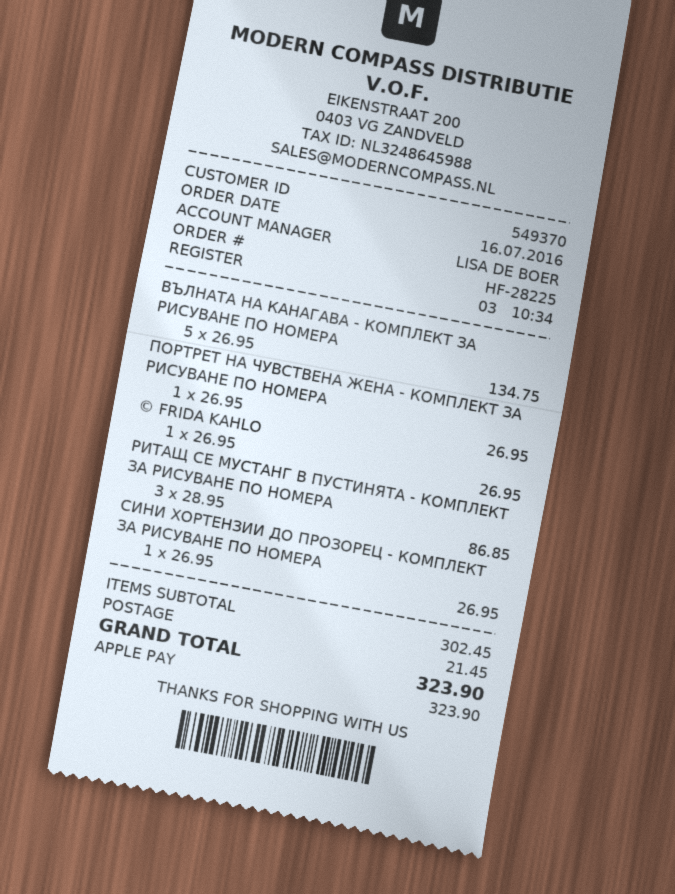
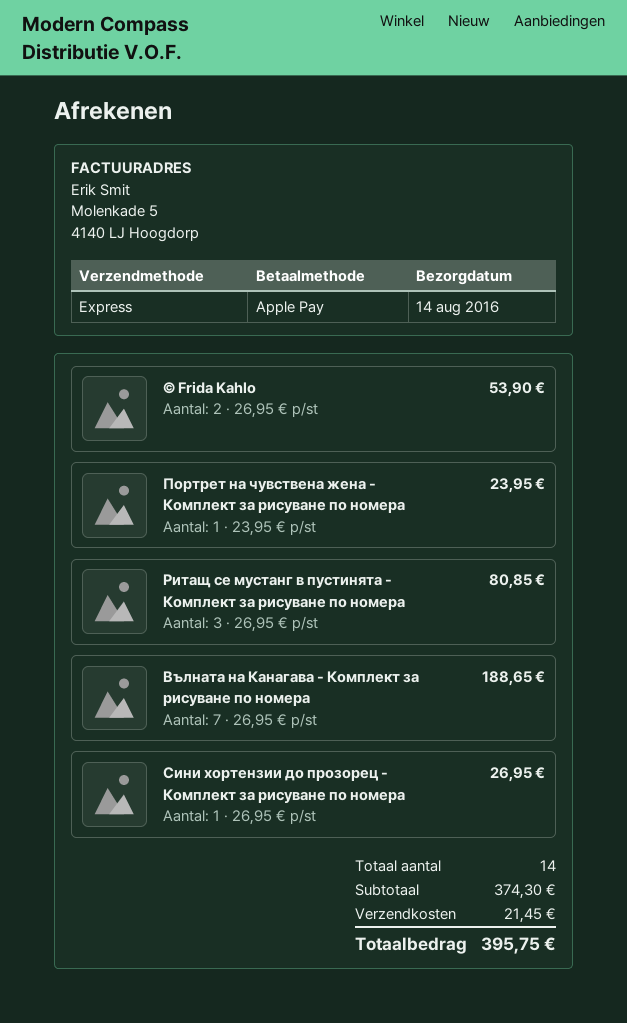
ВЪЛНАТА НА КАНАГАВА - КОМПЛЕКТ ЗА РИСУВАНЕ ПО НОМЕРА: 5 x 26.95 = 134.75 -> 7 x 26.95 = 188.65
ПОРТРЕТ НА ЧУВСТВЕНА ЖЕНА - КОМПЛЕКТ ЗА РИСУВАНЕ ПО НОМЕРА: 1 x 26.95 = 26.95 -> 1 x 23.95 = 23.95
© FRIDA KAHLO: 1 x 26.95 = 26.95 -> 2 x 26.95 = 53.90
РИТАЩ СЕ МУСТАНГ В ПУСТИНЯТА - КОМПЛЕКТ ЗА РИСУВАНЕ ПО НОМЕРА: 3 x 28.95 = 86.85 -> 3 x 26.95 = 80.85
subtotal: 302.45 -> 374.30
total: 323.90 -> 395.75

